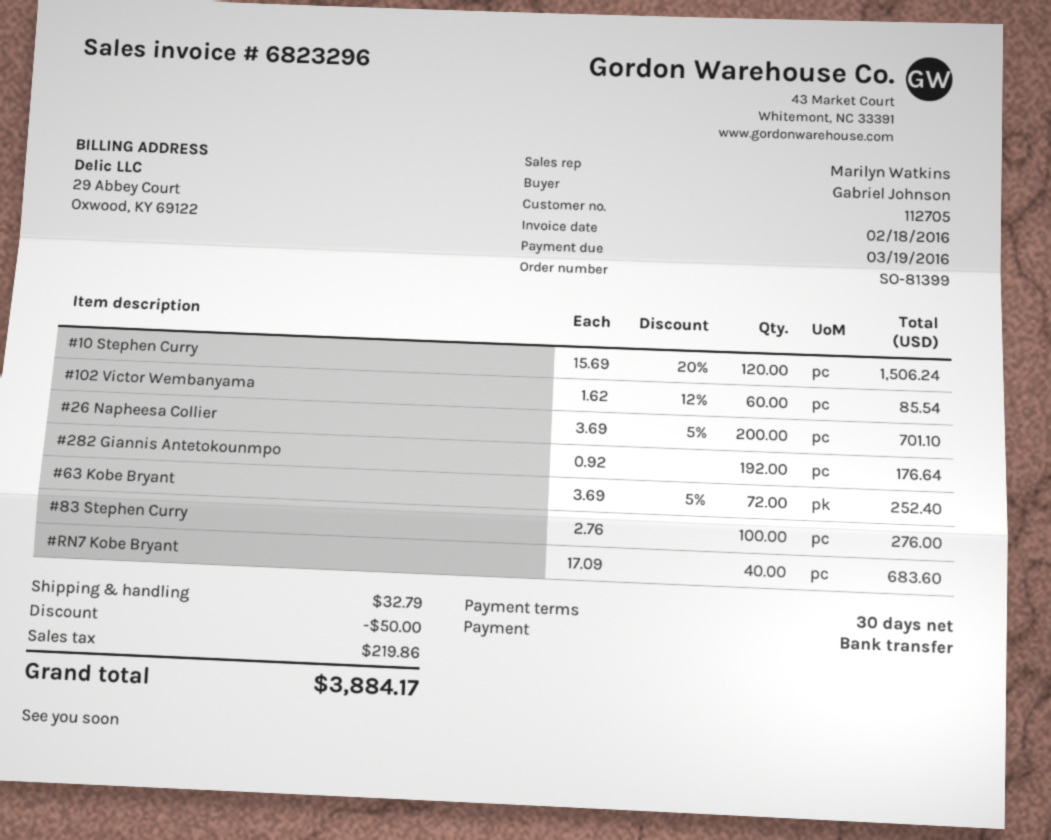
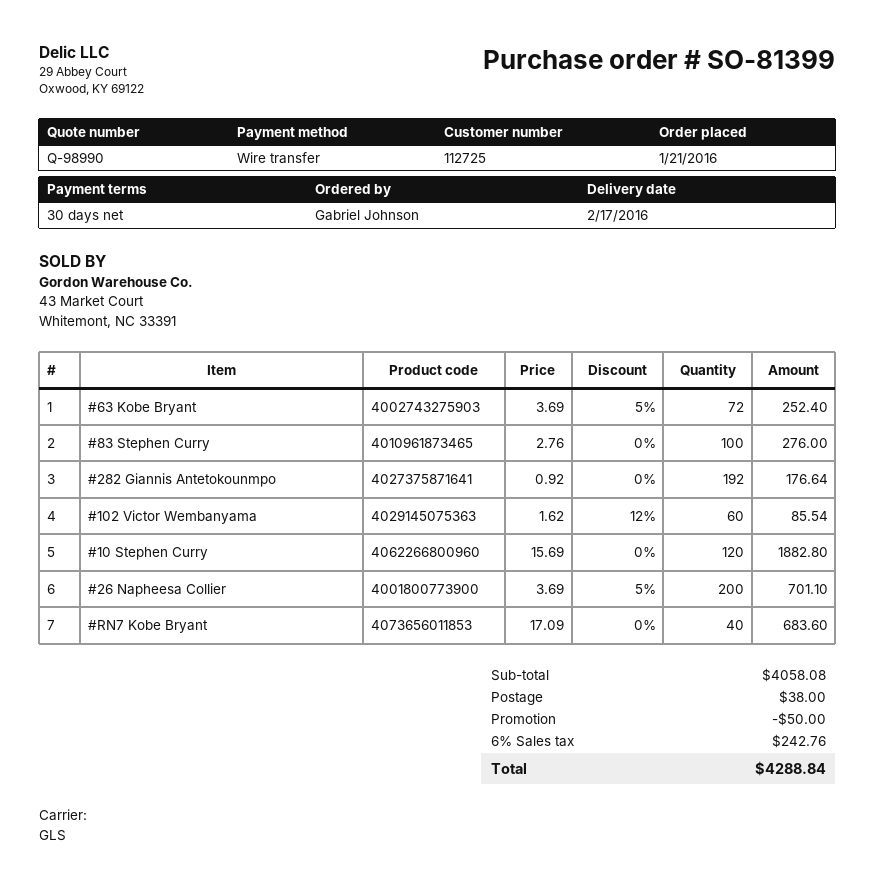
customer number: 112705 -> 112725
#10 Stephen Curry: 120 x 15.69 - 20% = 1506.24 -> 120 x 15.69 = 1882.80
shipping: 32.79 -> 38.00
tax: 219.86 -> 242.76
total: 3884.17 -> 4288.84

